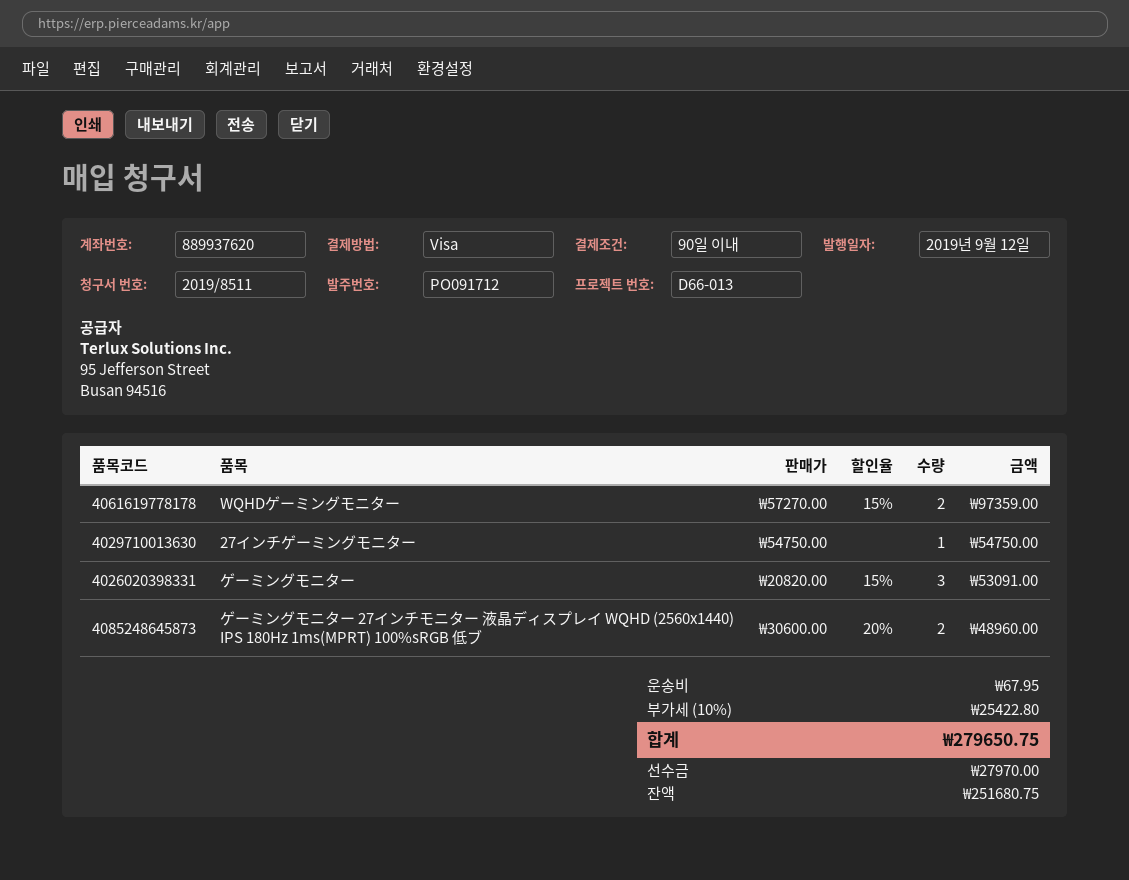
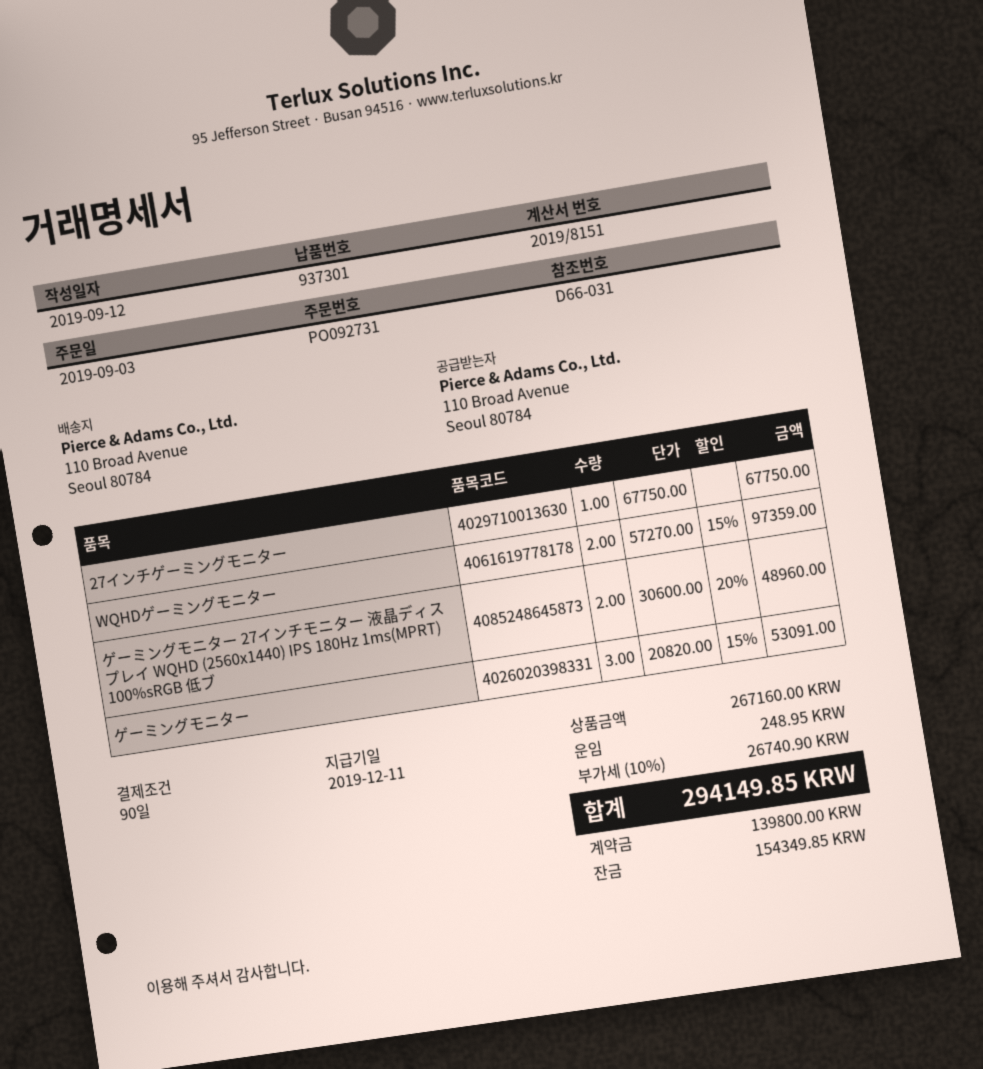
order number: PO091712 -> PO092731
invoice number: 2019/8511 -> 2019/8151
reference: D66-013 -> D66-031
27インチゲーミングモニター: 1 x 54750.00 = 54750.00 -> 1 x 67750.00 = 67750.00
shipping: 67.95 -> 248.95
tax: 10% = 25422.80 -> 10% = 26740.90
total: 279650.75 -> 294149.85
deposit: 27970.00 -> 139800.00
balance: 251680.75 -> 154349.85

